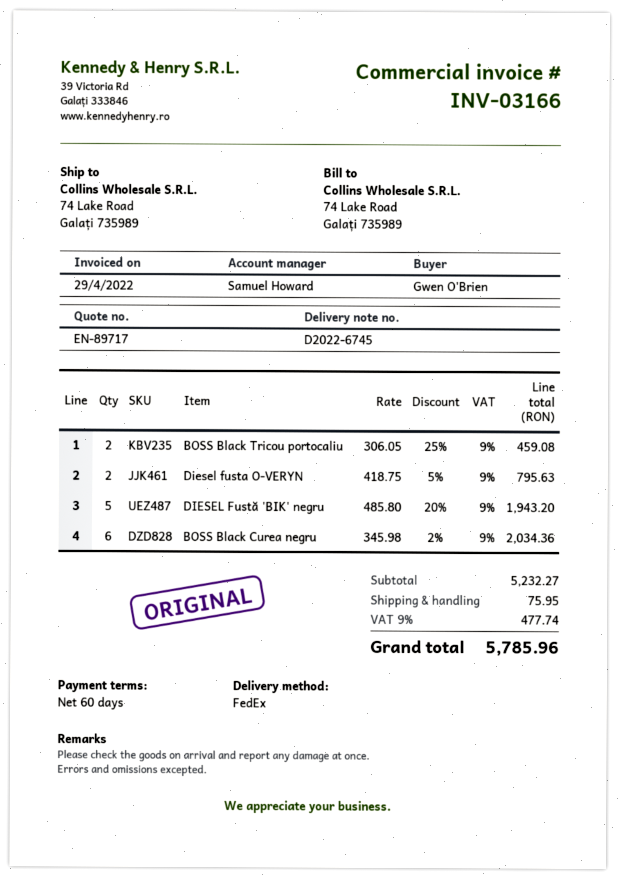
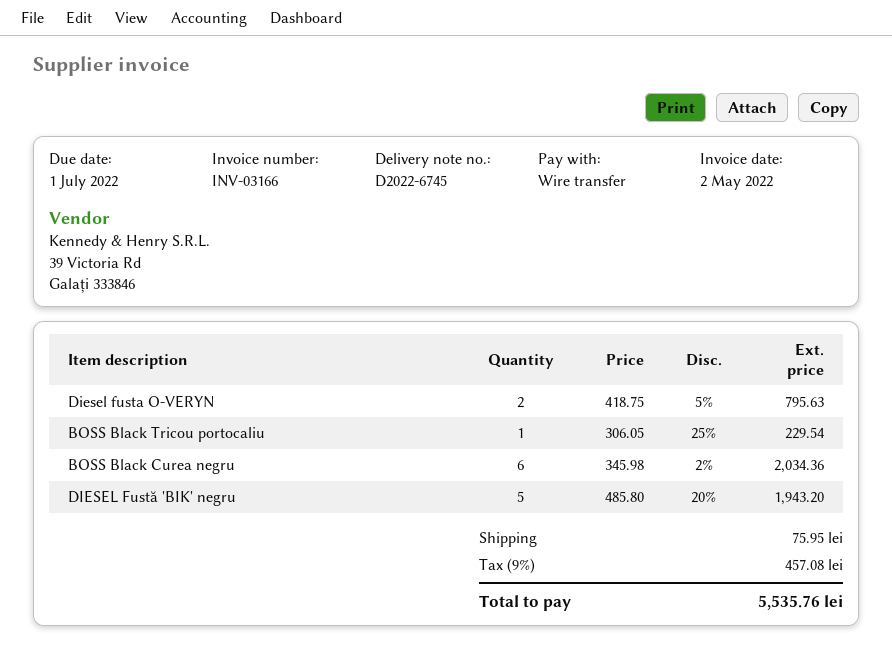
invoice date: 2022-04-29 -> 2022-05-02
BOSS Black Tricou portocaliu: 2 x 306.05 - 25% = 459.08 -> 1 x 306.05 - 25% = 229.54
tax: 9% = 477.74 -> 9% = 457.08
total: 5785.96 -> 5535.76

